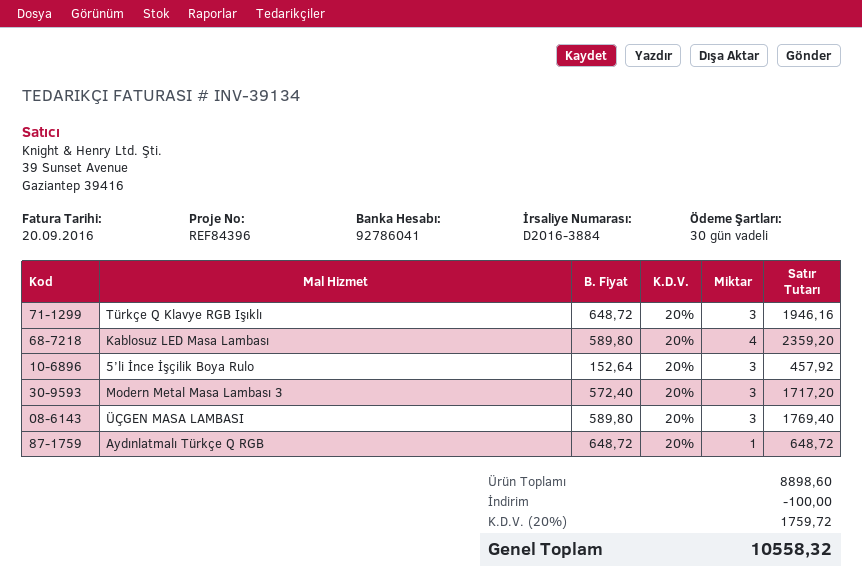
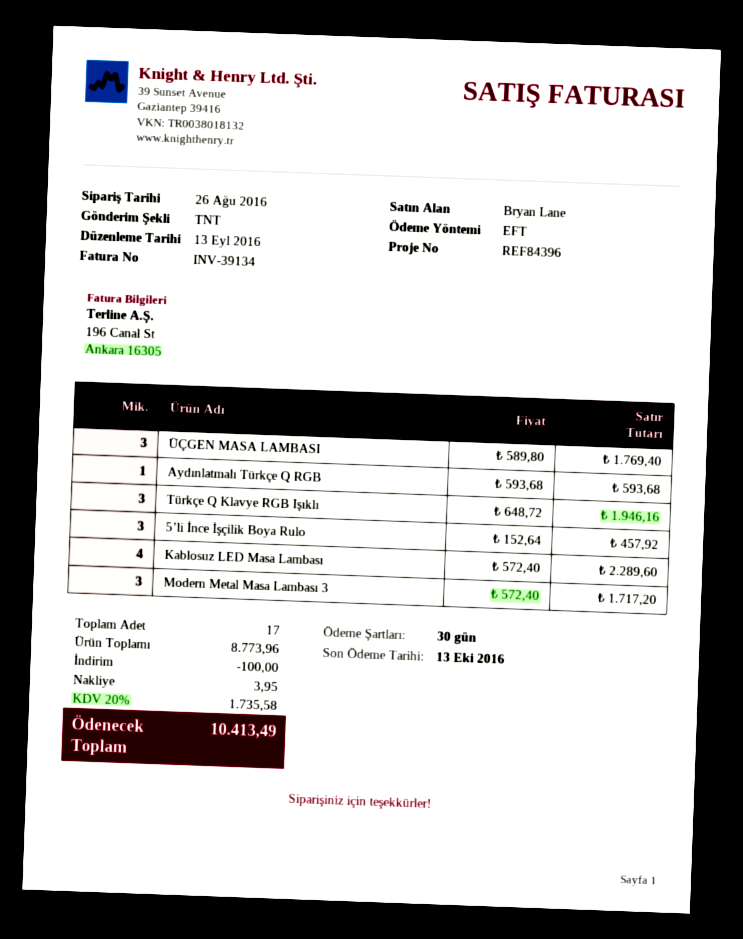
invoice date: 2016-09-20 -> 2016-09-13
Kablosuz LED Masa Lambası: 4 x 589.80 = 2359.20 -> 4 x 572.40 = 2289.60
Aydınlatmalı Türkçe Q RGB: 1 x 648.72 = 648.72 -> 1 x 593.68 = 593.68
subtotal: 8898.60 -> 8773.96
shipping: none -> 3.95
tax: 20% = 1759.72 -> 20% = 1735.58
total: 10558.32 -> 10413.49

